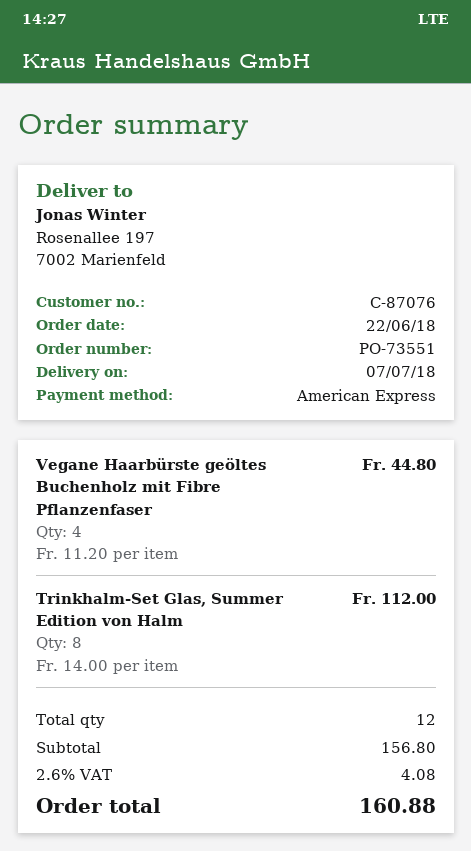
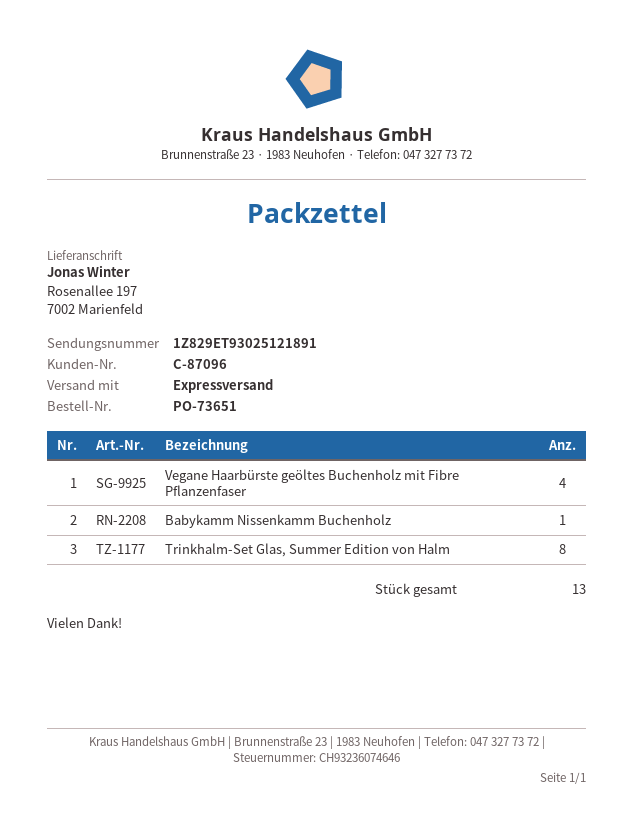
order number: PO-73551 -> PO-73651
customer number: C-87076 -> C-87096
Babykamm Nissenkamm Buchenholz: none -> 1
total quantity: 12 -> 13

